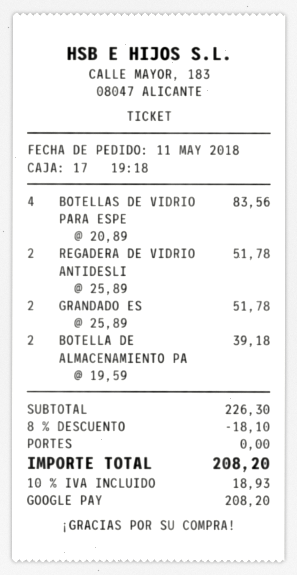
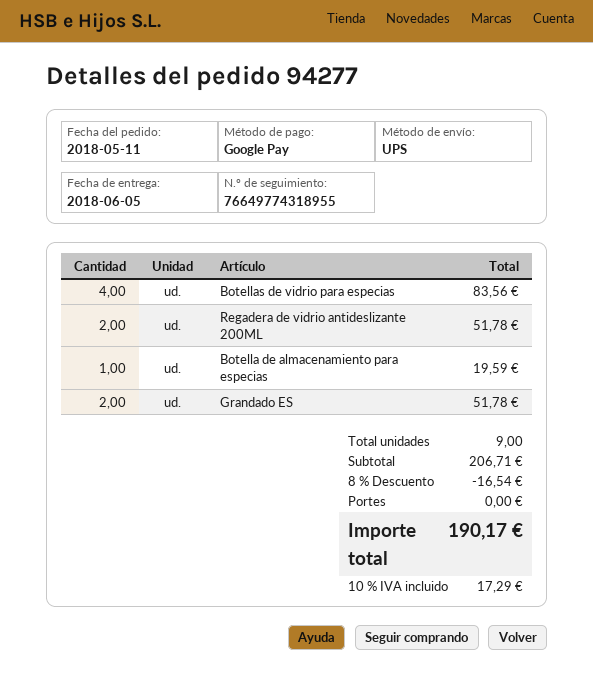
BOTELLA DE ALMACENAMIENTO PA: 2 for 39.18 -> 1 for 19.59
subtotal: 226.30 -> 206.71
discount: 8% = 18.10 -> 8% = 16.54
tax: 10% = 18.93 -> 10% = 17.29
total: 208.20 -> 190.17

